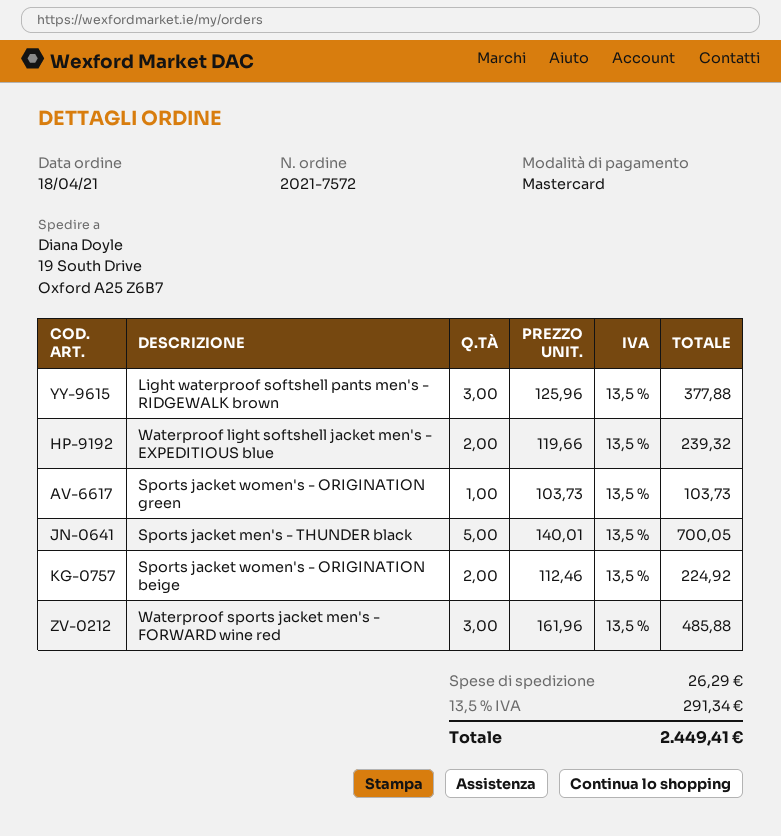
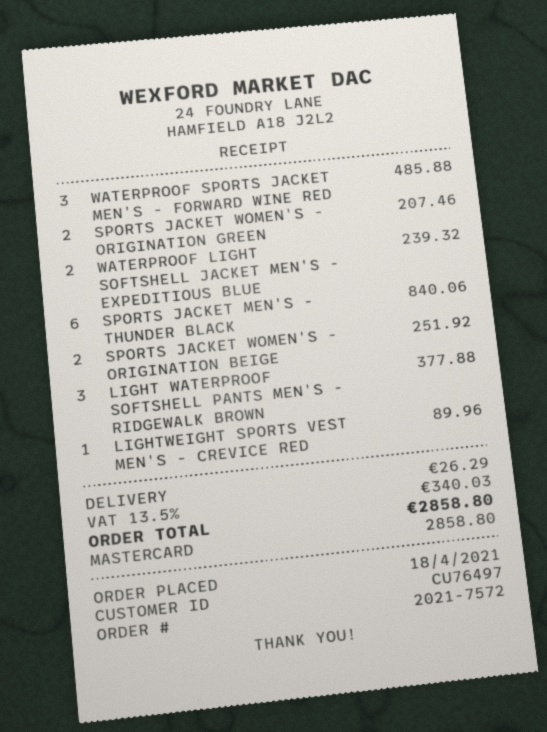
Sports jacket women's - ORIGINATION green: 1 for 103.73 -> 2 for 207.46
Sports jacket men's - THUNDER black: 5 for 700.05 -> 6 for 840.06
Sports jacket women's - ORIGINATION beige: 2 for 224.92 -> 2 for 251.92
LIGHTWEIGHT SPORTS VEST MEN'S - CREVICE RED: none -> 1 for 89.96
tax: 13.5% = 291.34 -> 13.5% = 340.03
total: 2449.41 -> 2858.80

